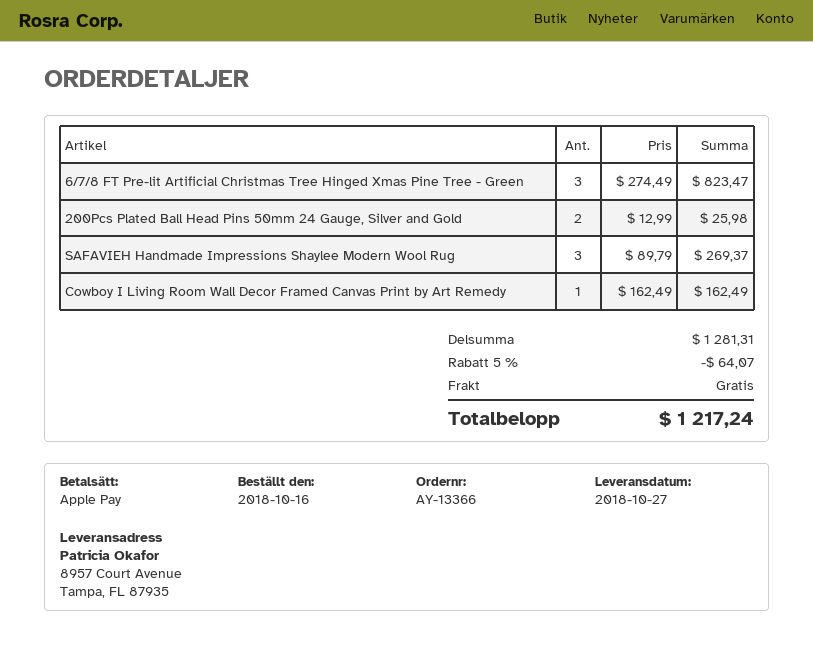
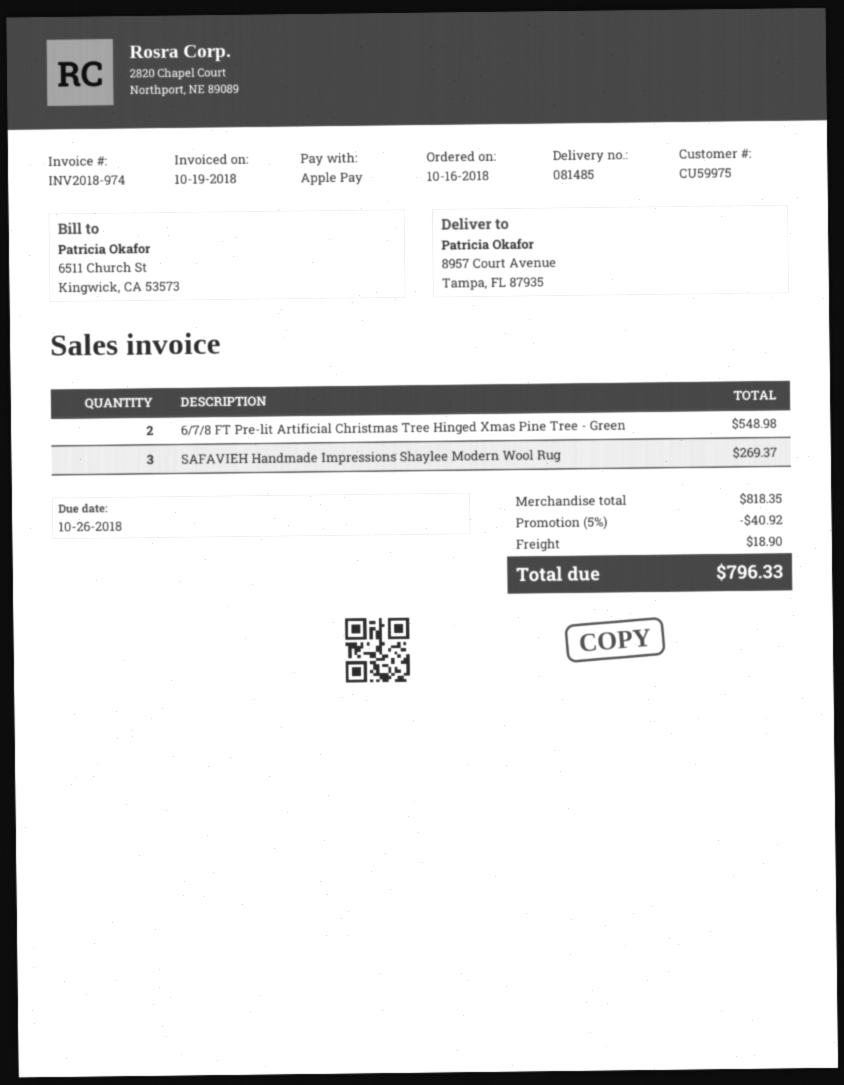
6/7/8 FT Pre-lit Artificial Christmas Tree Hinged Xmas Pine Tree - Green: 3 for 823.47 -> 2 for 548.98
200Pcs Plated Ball Head Pins 50mm 24 Gauge, Silver and Gold: 2 for 25.98 -> none
Cowboy I Living Room Wall Decor Framed Canvas Print by Art Remedy: 1 for 162.49 -> none
subtotal: 1281.31 -> 818.35
discount: 5% = 64.07 -> 5% = 40.92
shipping: 0.00 -> 18.90
total: 1217.24 -> 796.33

